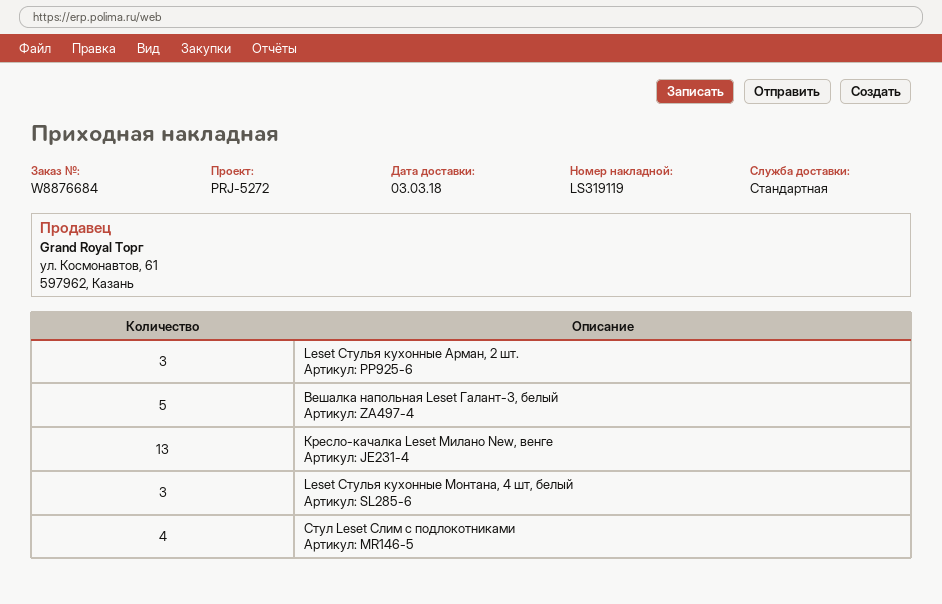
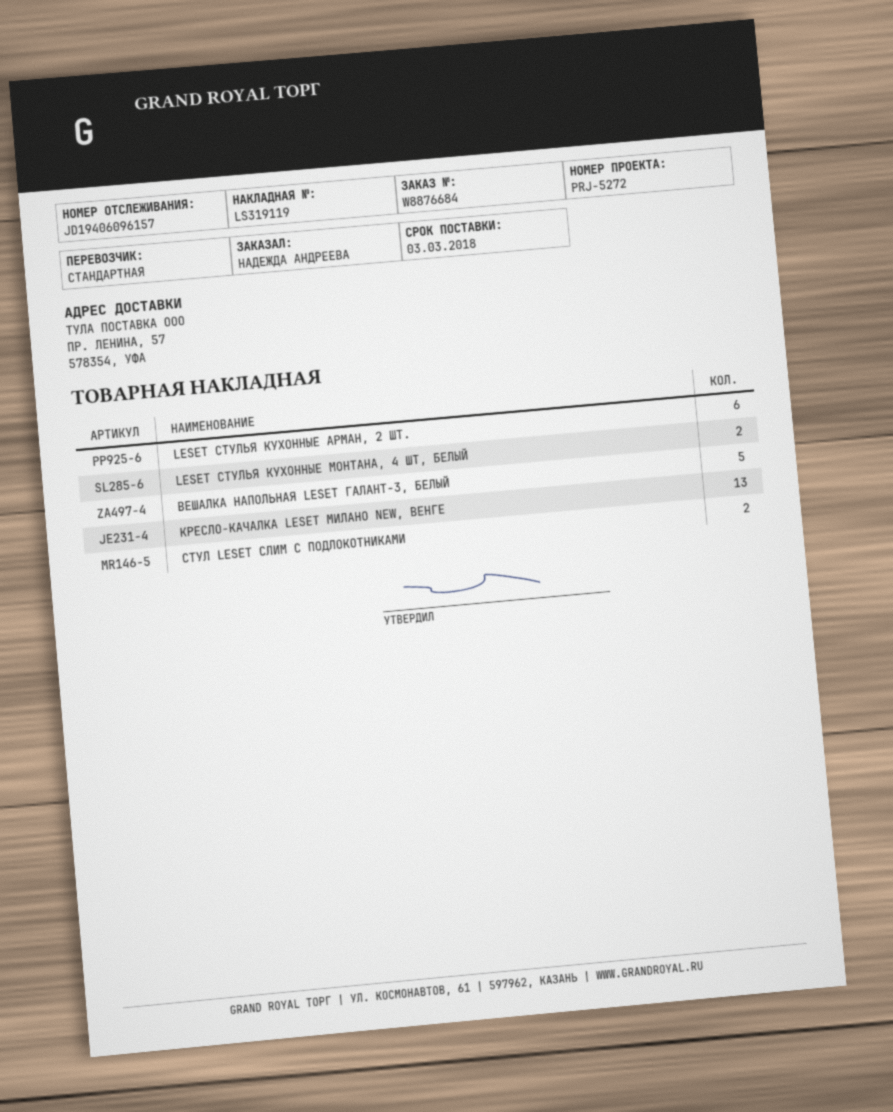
Leset Стулья кухонные Арман, 2 шт.: 3 -> 6
Leset Стулья кухонные Монтана, 4 шт, белый: 3 -> 2
Стул Leset Слим с подлокотниками: 4 -> 2

